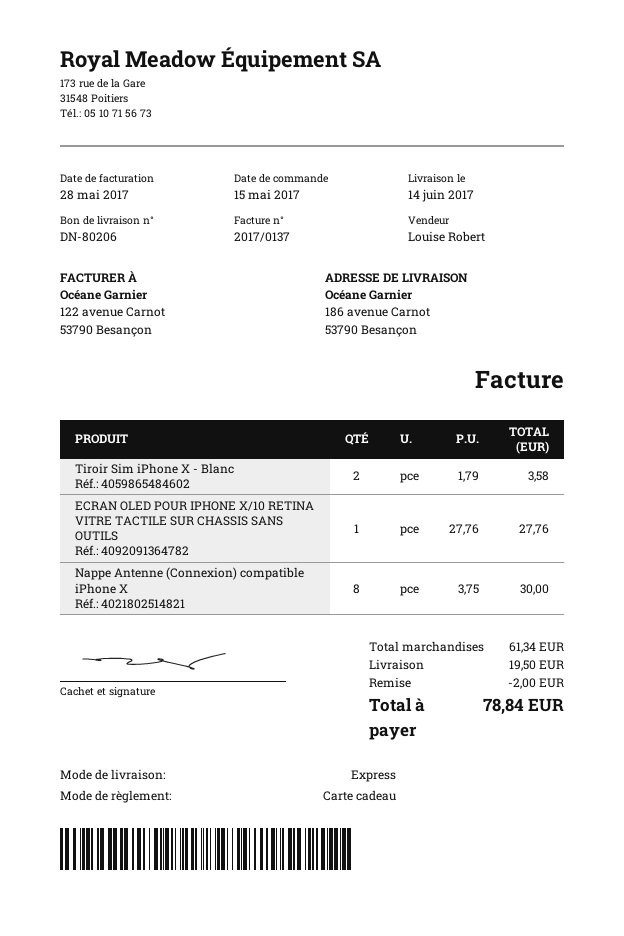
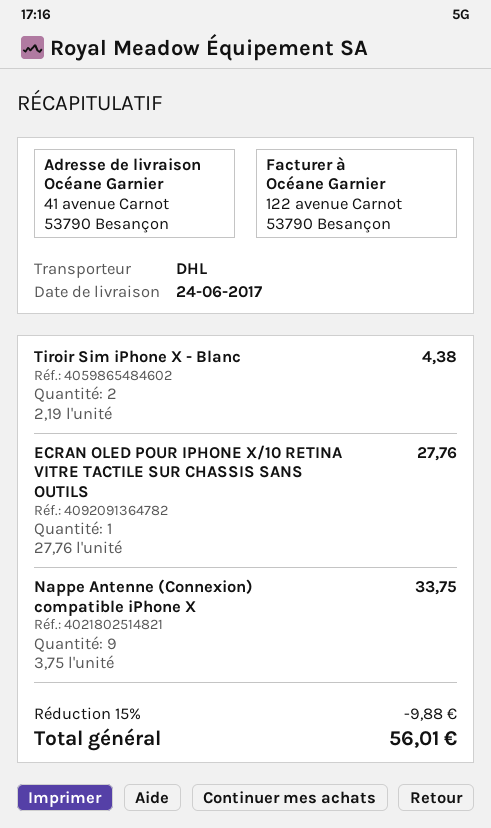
delivery date: 2017-06-14 -> 2017-06-24
shipping method: express -> DHL
ship to: 186 avenue Carnot, 53790 Besançon -> 41 avenue Carnot, 53790 Besançon
Tiroir Sim iPhone X - Blanc: 2 x 1.79 = 3.58 -> 2 x 2.19 = 4.38
Nappe Antenne (Connexion) compatible iPhone X: 8 x 3.75 = 30.00 -> 9 x 3.75 = 33.75
discount: 2.00 -> 9.88
shipping: 19.50 -> none
total: 78.84 -> 56.01

